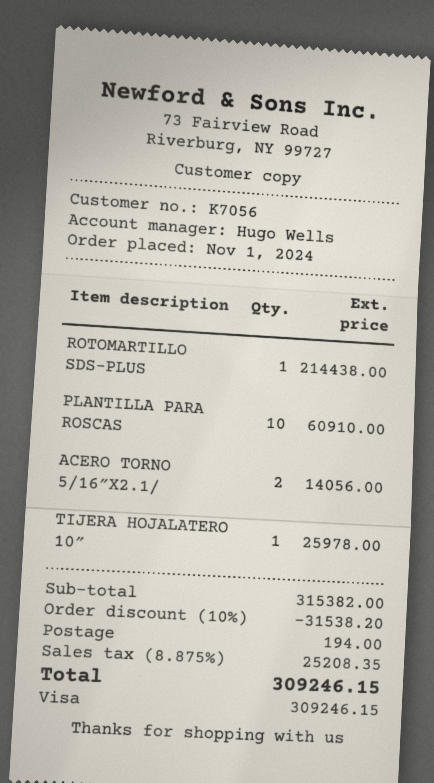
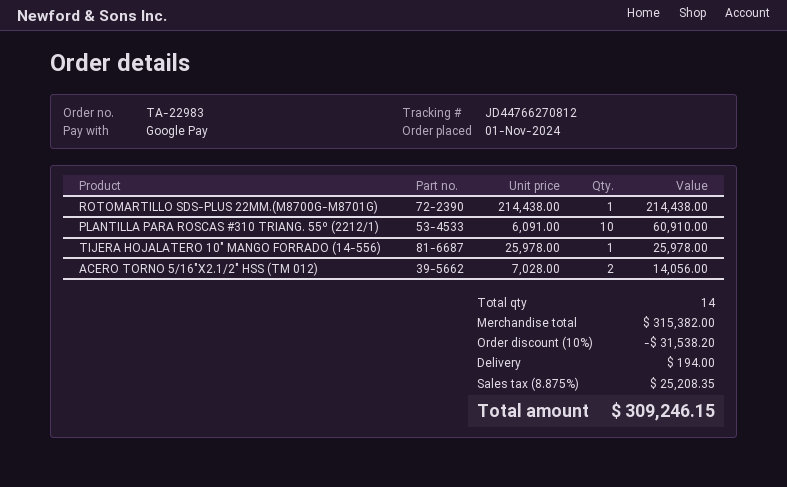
payment method: Visa -> Google Pay

